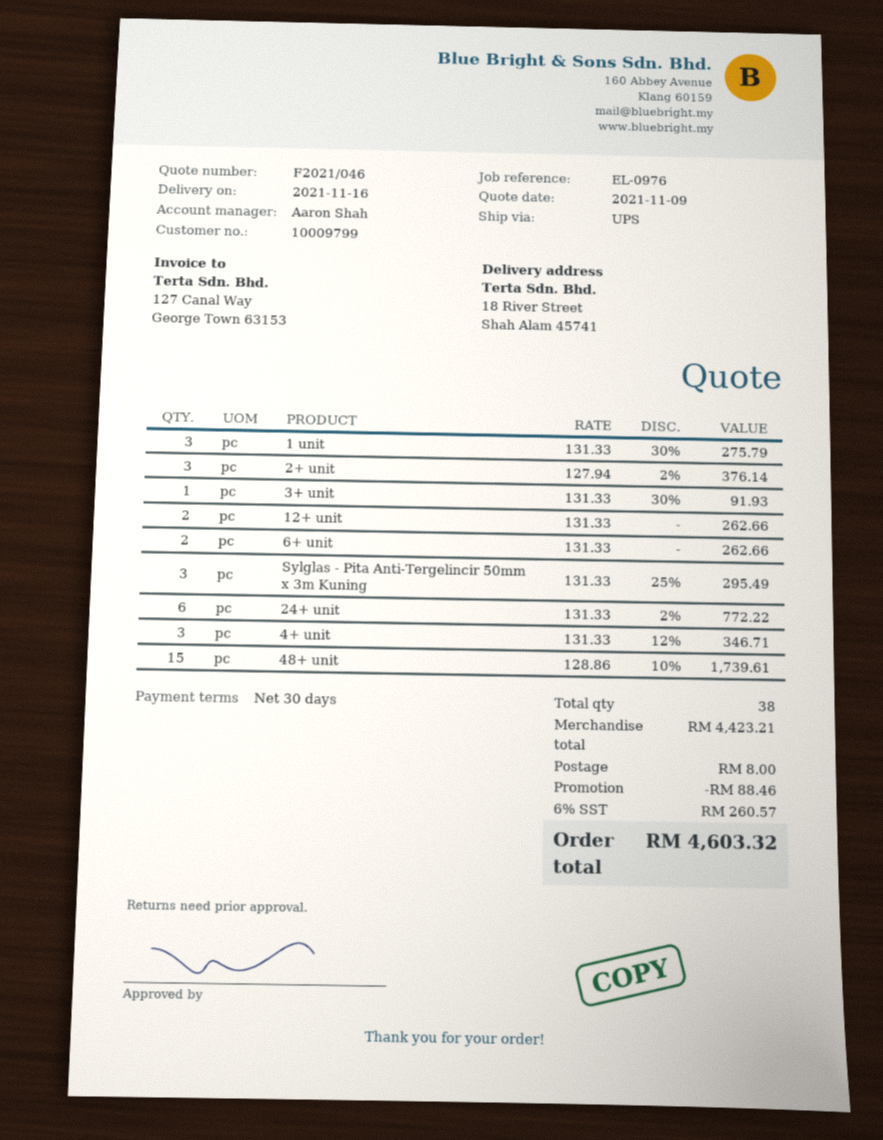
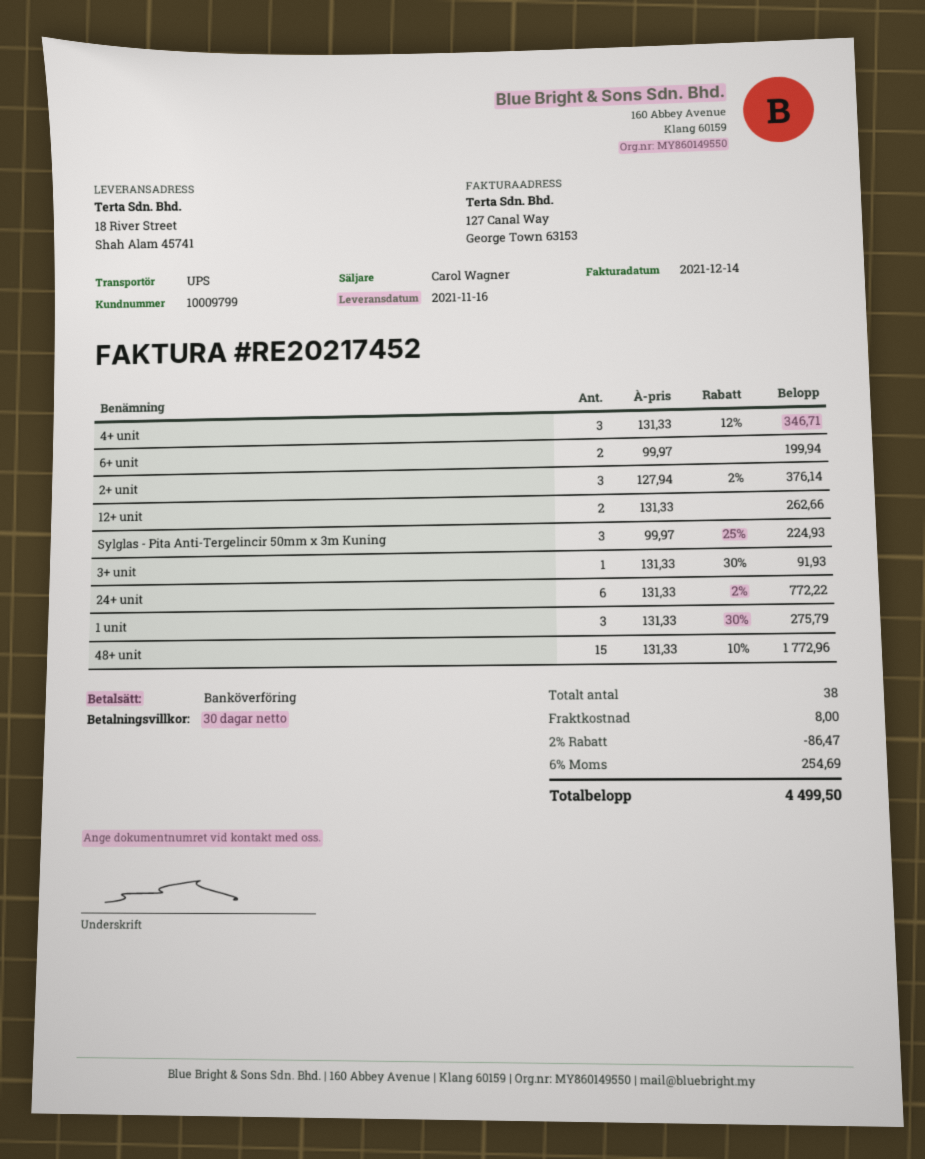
sales rep: Aaron Shah -> Carol Wagner
6+ unit: 2 x 131.33 = 262.66 -> 2 x 99.97 = 199.94
Sylglas - Pita Anti-Tergelincir 50mm x 3m Kuning: 3 x 131.33 - 25% = 295.49 -> 3 x 99.97 - 25% = 224.93
48+ unit: 15 x 128.86 - 10% = 1739.61 -> 15 x 131.33 - 10% = 1772.96
discount: 88.46 -> 86.47
tax: 6% = 260.57 -> 6% = 254.69
total: 4603.32 -> 4499.50

